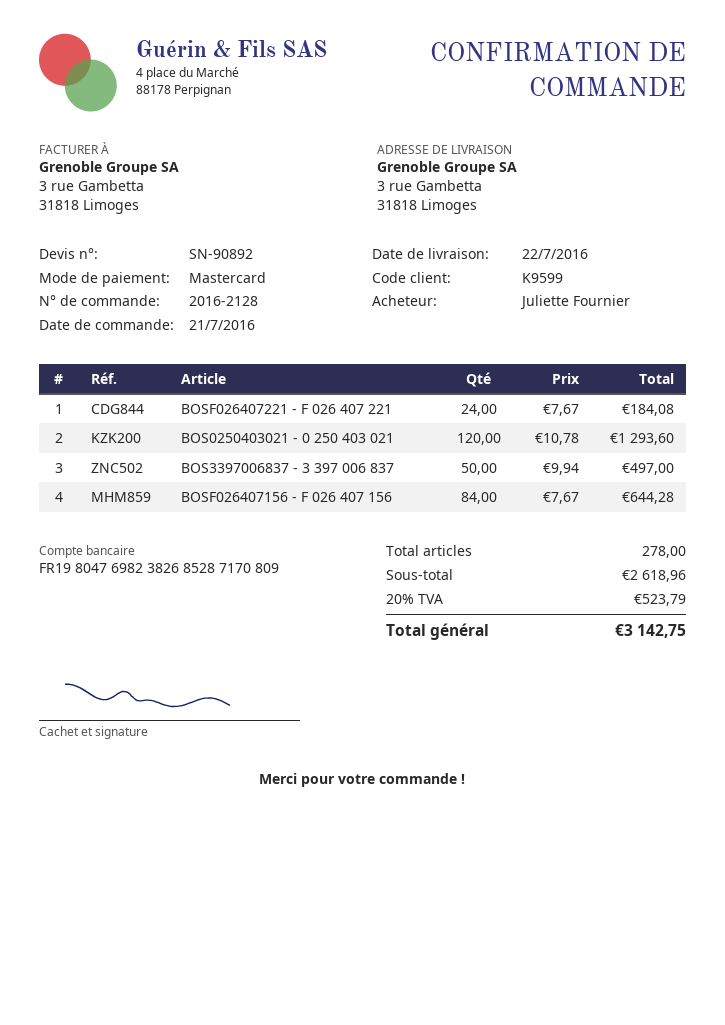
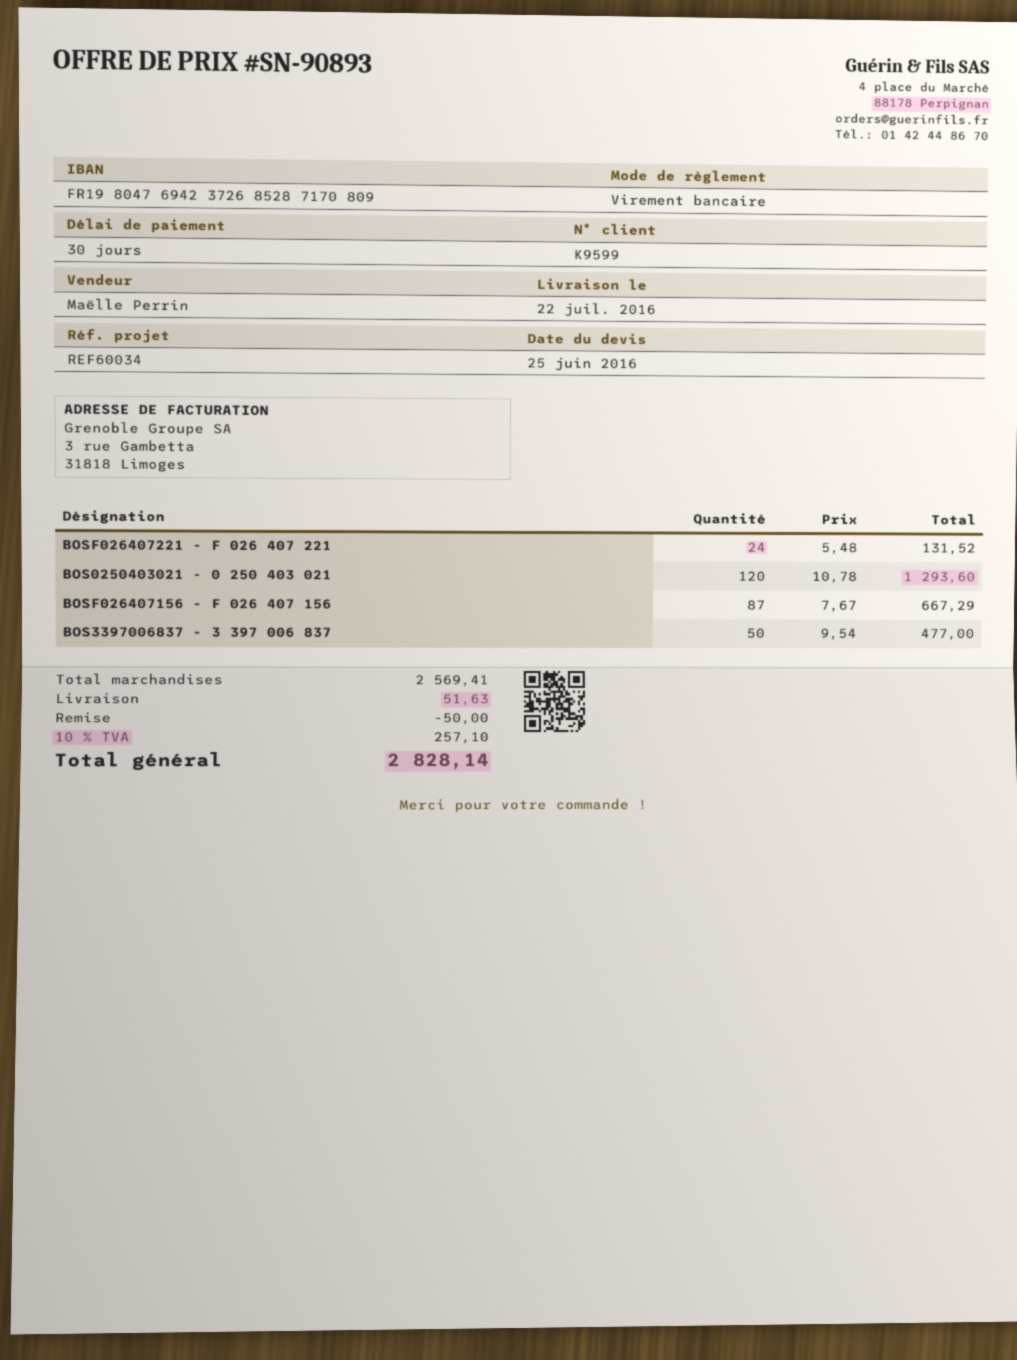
quote number: SN-90892 -> SN-90893
payment method: Mastercard -> bank transfer
bank account: FR1980476982382685287170809 -> FR1980476942372685287170809
BOSF026407221 - F 026 407 221: 24 x 7.67 = 184.08 -> 24 x 5.48 = 131.52
BOS3397006837 - 3 397 006 837: 50 x 9.94 = 497.00 -> 50 x 9.54 = 477.00
BOSF026407156 - F 026 407 156: 84 x 7.67 = 644.28 -> 87 x 7.67 = 667.29
subtotal: 2618.96 -> 2569.41
discount: none -> 50.00
shipping: none -> 51.63
tax: 20% = 523.79 -> 10% = 257.10
total: 3142.75 -> 2828.14

